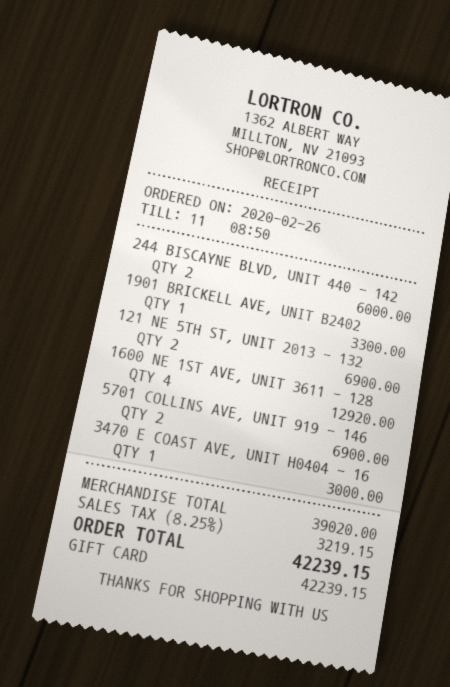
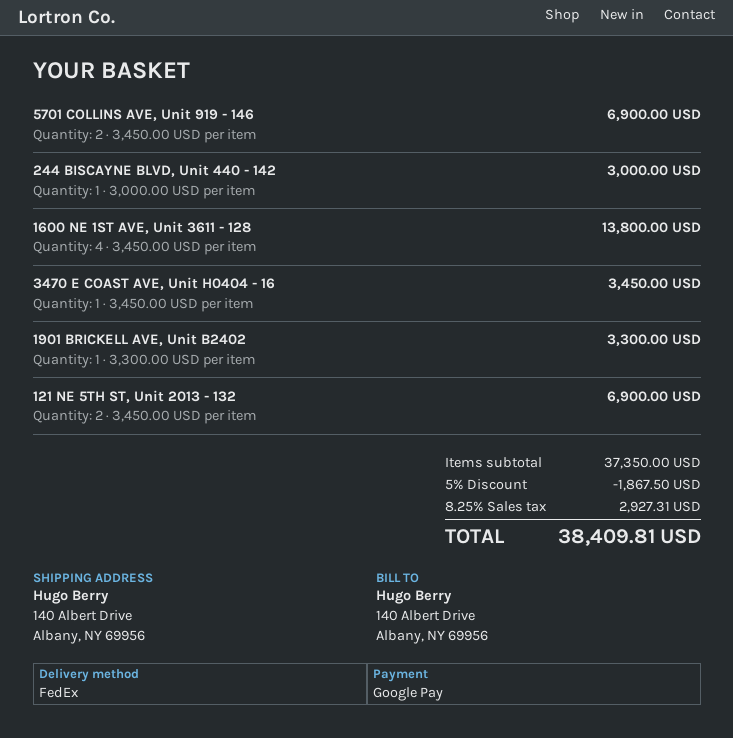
payment method: gift card -> Google Pay
244 BISCAYNE BLVD, UNIT 440 - 142: 2 for 6000.00 -> 1 for 3000.00
1600 NE 1ST AVE, UNIT 3611 - 128: 4 for 12920.00 -> 4 for 13800.00
3470 E COAST AVE, UNIT H0404 - 16: 1 for 3000.00 -> 1 for 3450.00
subtotal: 39020.00 -> 37350.00
discount: none -> 5% = 1867.50
tax: 8.25% = 3219.15 -> 8.25% = 2927.31
total: 42239.15 -> 38409.81

